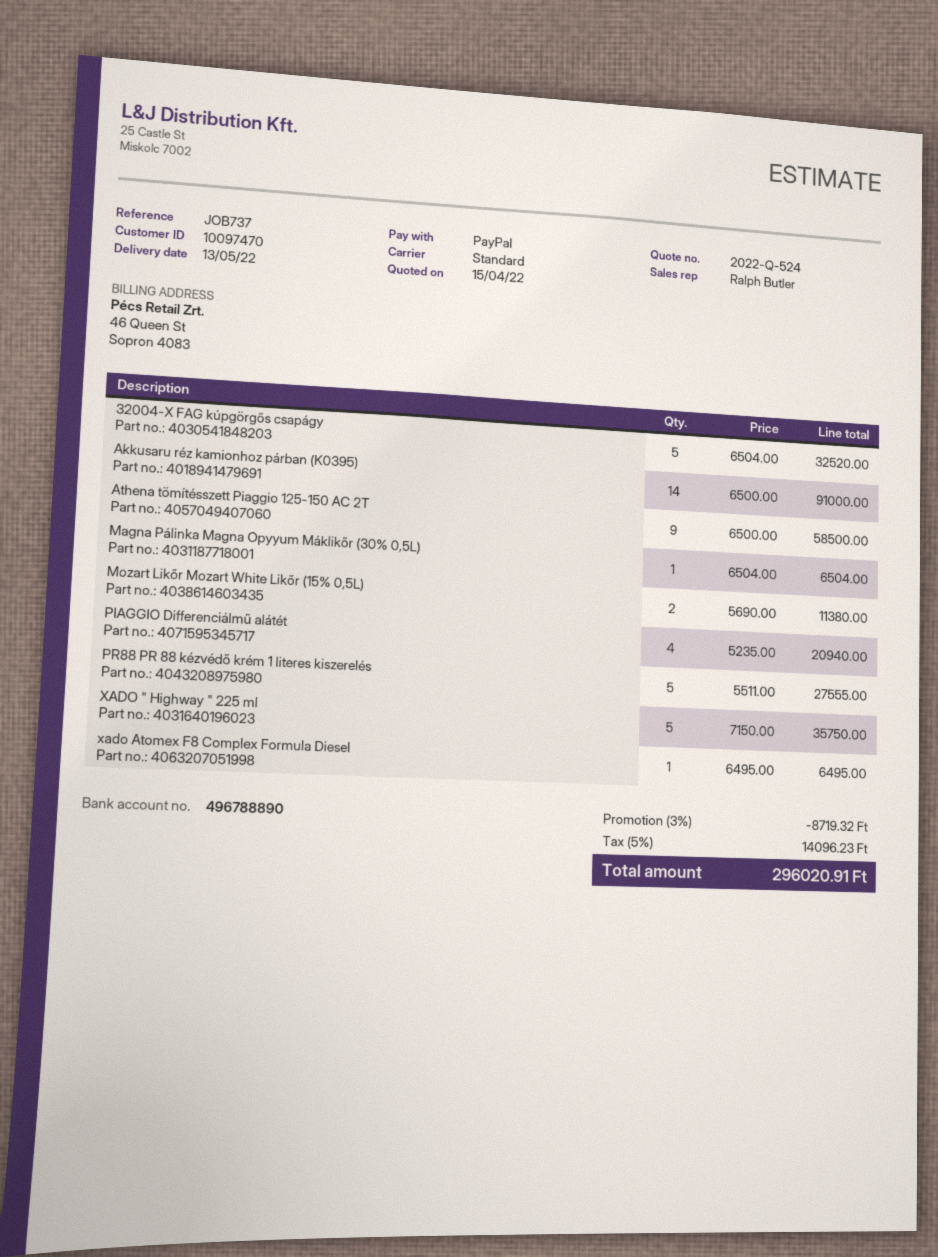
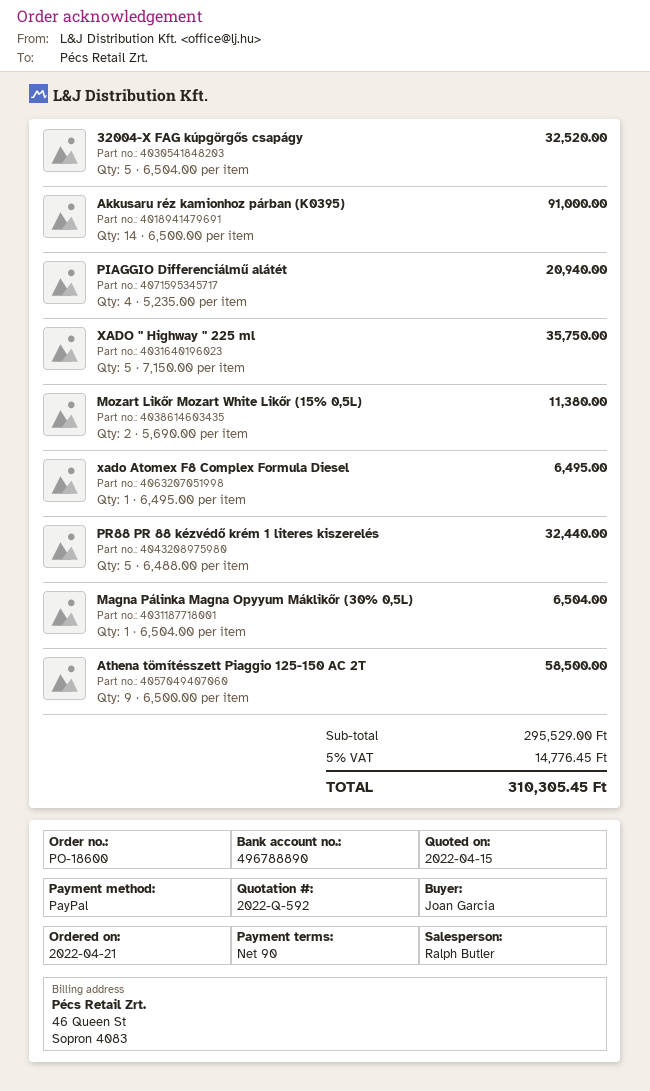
quote number: 2022-Q-524 -> 2022-Q-592
PR88 PR 88 kézvédő krém 1 literes kiszerelés: 5 x 5511.00 = 27555.00 -> 5 x 6488.00 = 32440.00
discount: 3% = 8719.32 -> none
tax: 5% = 14096.23 -> 5% = 14776.45
total: 296020.91 -> 310305.45

